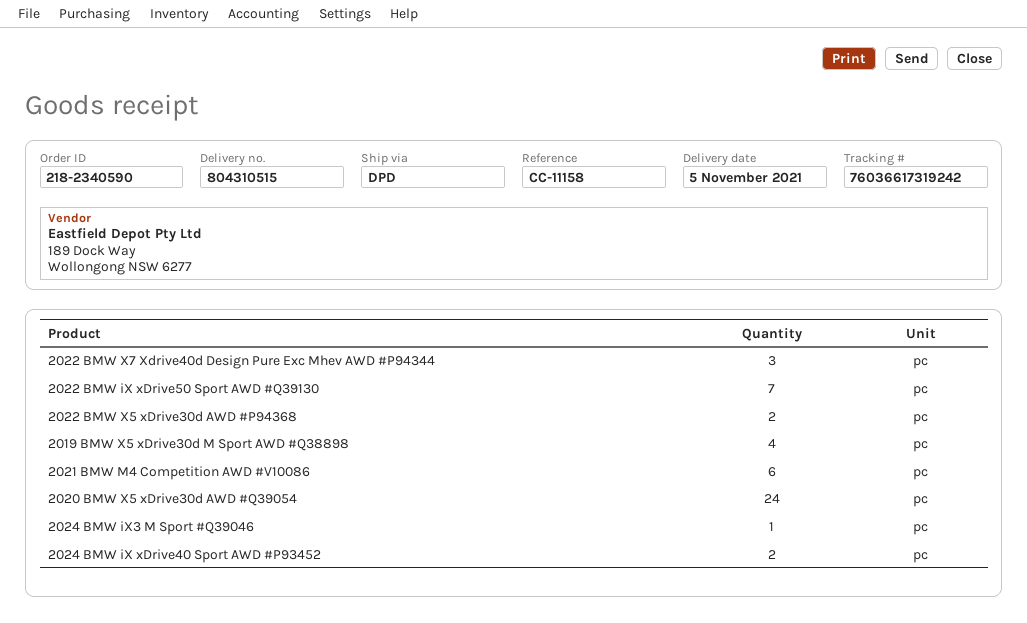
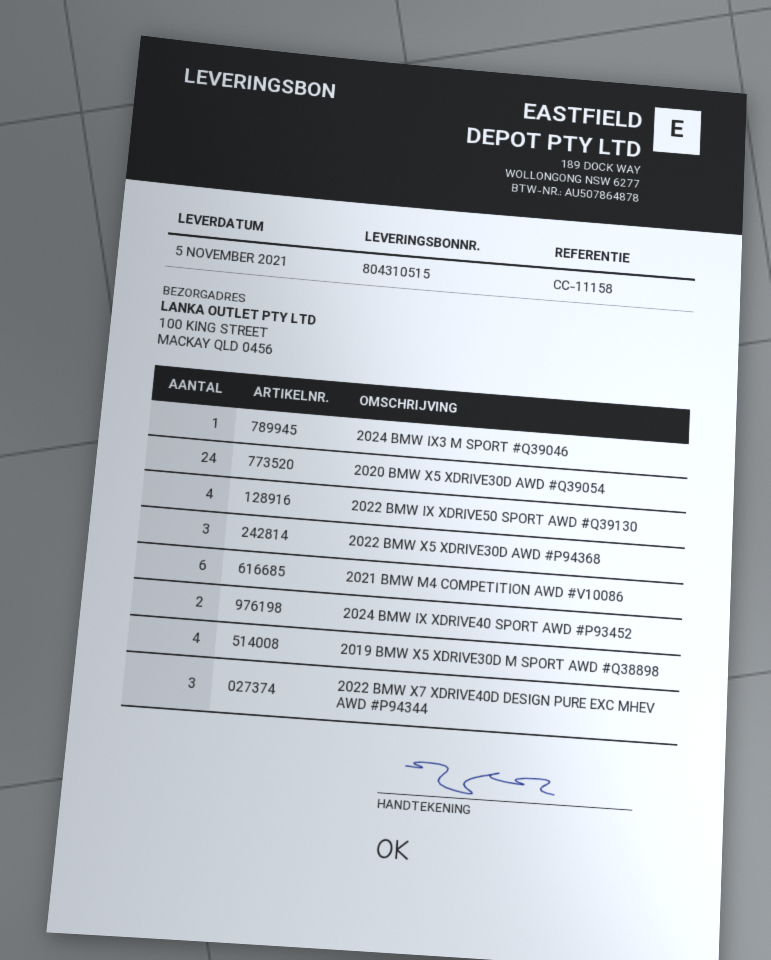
2022 BMW iX xDrive50 Sport AWD #Q39130: 7 -> 4
2022 BMW X5 xDrive30d AWD #P94368: 2 -> 3

